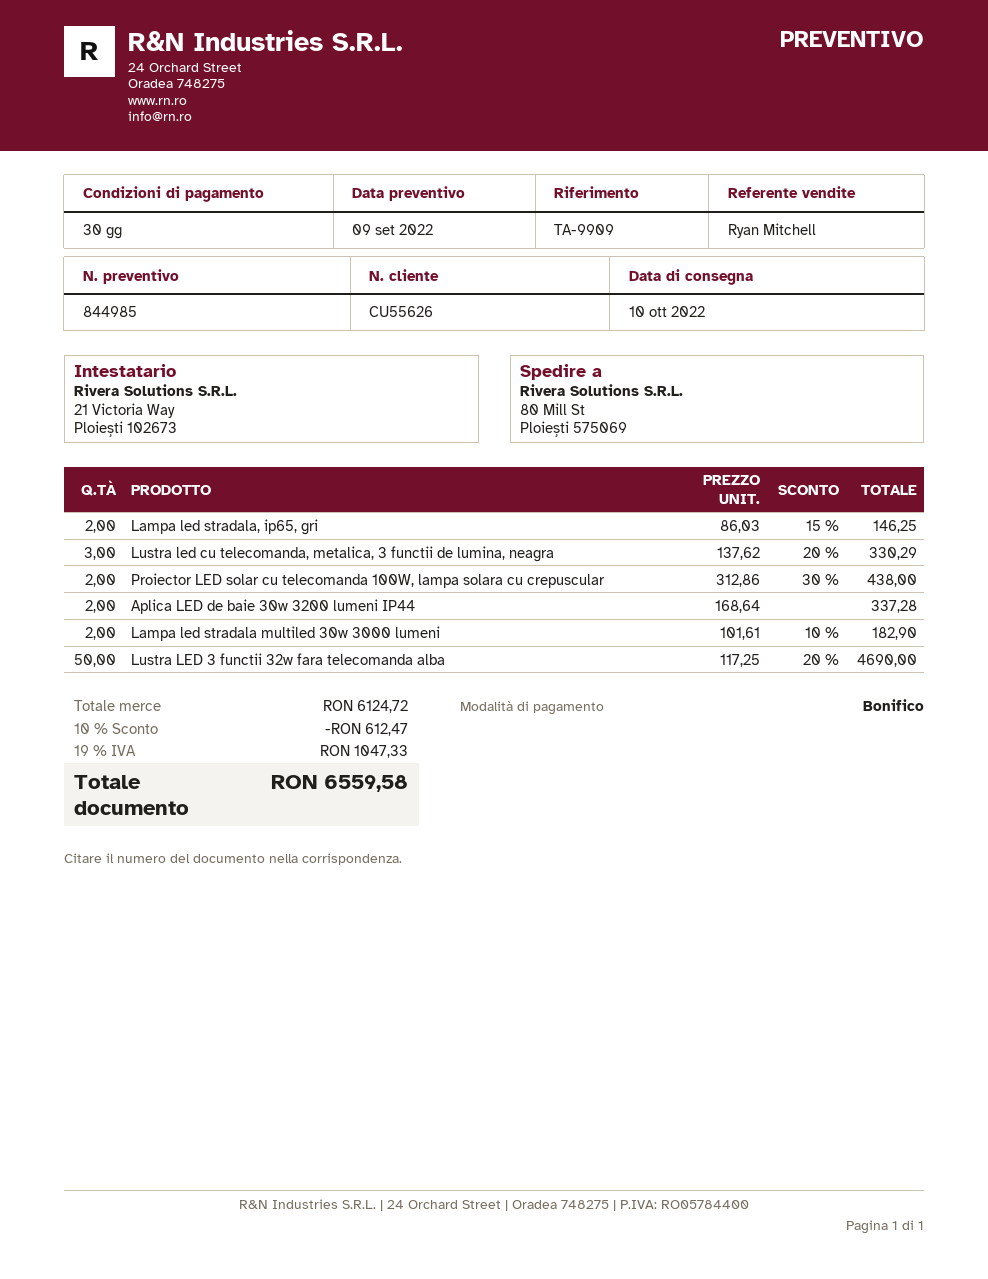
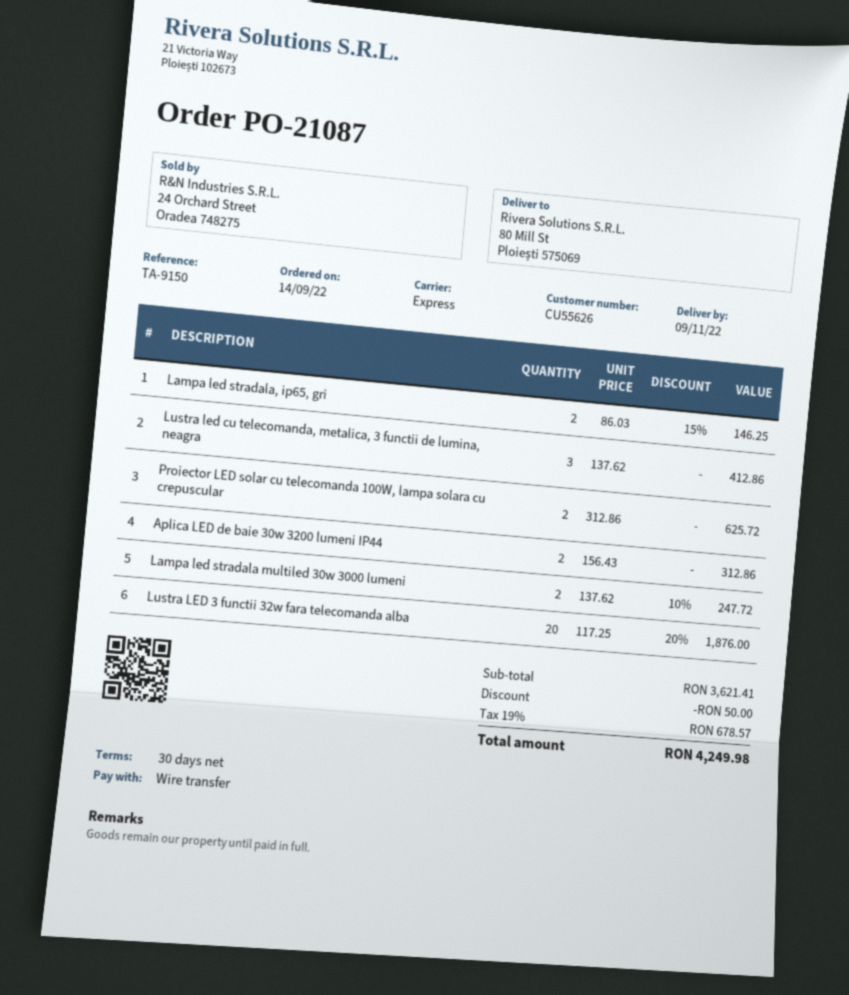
delivery date: 2022-10-10 -> 2022-11-09
reference: TA-9909 -> TA-9150
Lustra led cu telecomanda, metalica, 3 functii de lumina, neagra: 3 x 137.62 - 20% = 330.29 -> 3 x 137.62 = 412.86
Proiector LED solar cu telecomanda 100W, lampa solara cu crepuscular: 2 x 312.86 - 30% = 438.00 -> 2 x 312.86 = 625.72
Aplica LED de baie 30w 3200 lumeni IP44: 2 x 168.64 = 337.28 -> 2 x 156.43 = 312.86
Lampa led stradala multiled 30w 3000 lumeni: 2 x 101.61 - 10% = 182.90 -> 2 x 137.62 - 10% = 247.72
Lustra LED 3 functii 32w fara telecomanda alba: 50 x 117.25 - 20% = 4690.00 -> 20 x 117.25 - 20% = 1876.00
subtotal: 6124.72 -> 3621.41
discount: 612.47 -> 50.00
tax: 19% = 1047.33 -> 19% = 678.57
total: 6559.58 -> 4249.98

